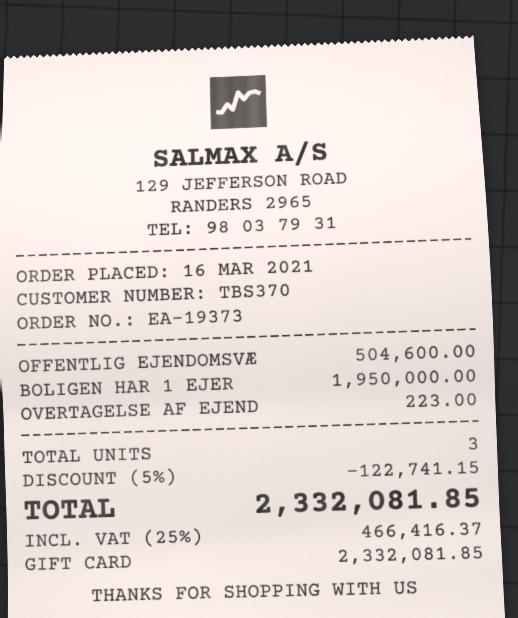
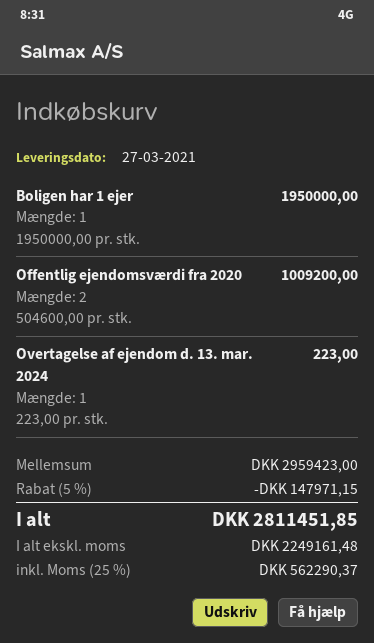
OFFENTLIG EJENDOMSVÆ: 1 for 504600.00 -> 2 for 1009200.00
discount: 5% = 122741.15 -> 5% = 147971.15
tax: 25% = 466416.37 -> 25% = 562290.37
total: 2332081.85 -> 2811451.85

